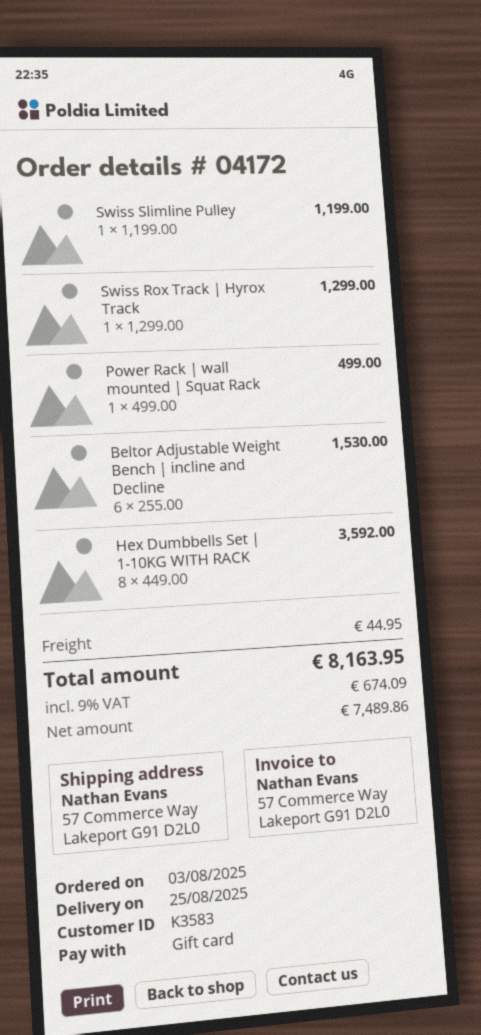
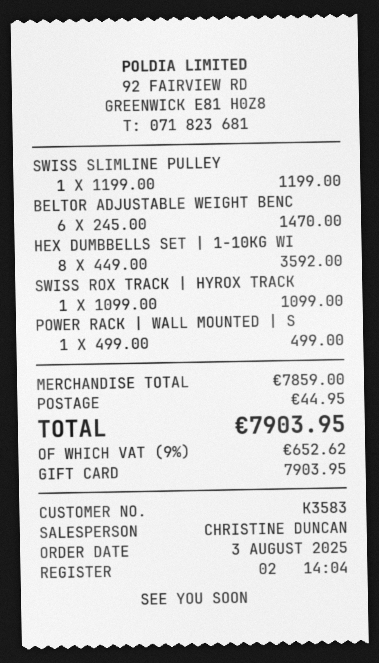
Swiss Rox Track | Hyrox Track: 1 x 1299.00 = 1299.00 -> 1 x 1099.00 = 1099.00
Beltor Adjustable Weight Bench | incline and Decline: 6 x 255.00 = 1530.00 -> 6 x 245.00 = 1470.00
tax: 9% = 674.09 -> 9% = 652.62
total: 8163.95 -> 7903.95

